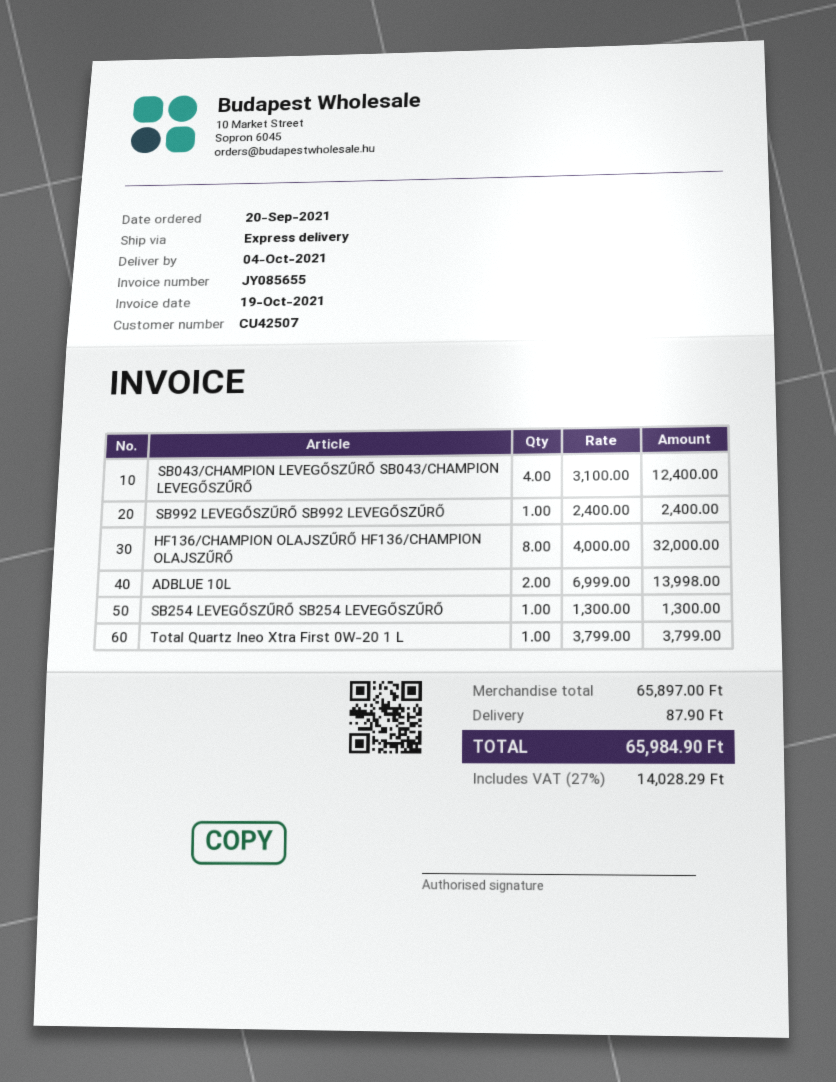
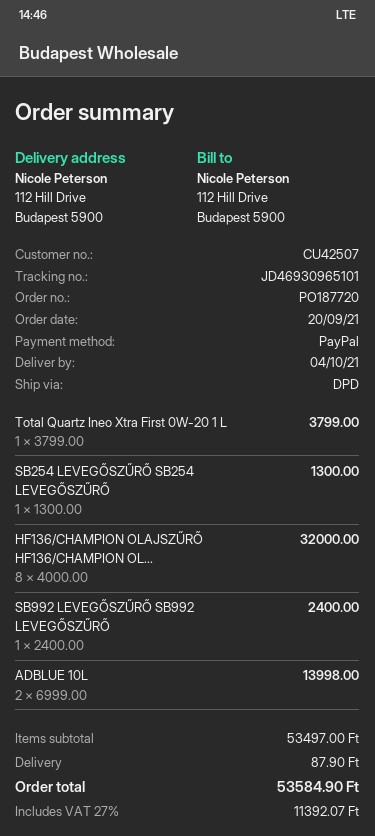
shipping method: express -> DPD
SB043/CHAMPION LEVEGŐSZŰRŐ SB043/CHAMPION LEVEGŐSZŰRŐ: 4 x 3100.00 = 12400.00 -> none
subtotal: 65897.00 -> 53497.00
tax: 27% = 14028.29 -> 27% = 11392.07
total: 65984.90 -> 53584.90

